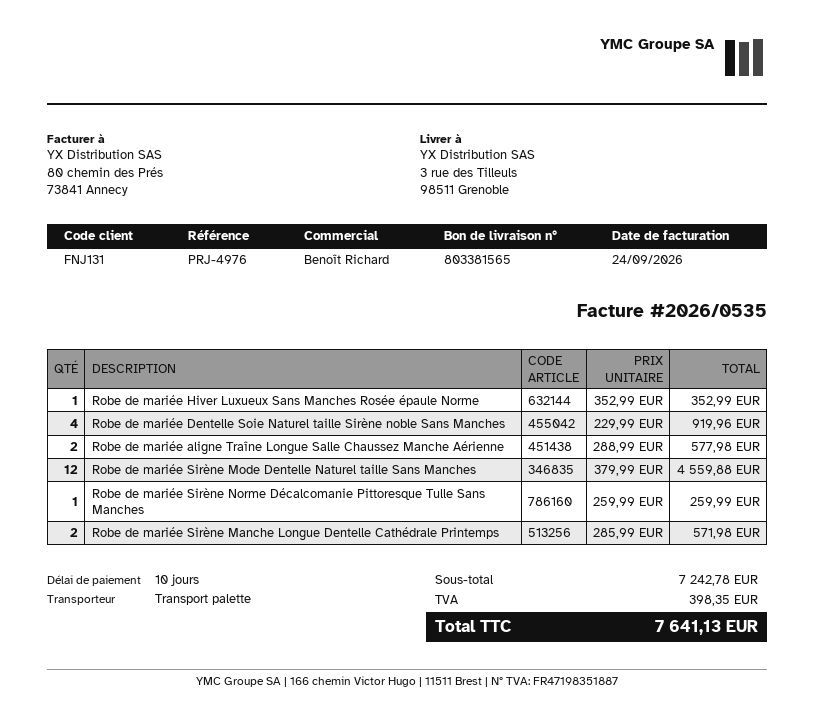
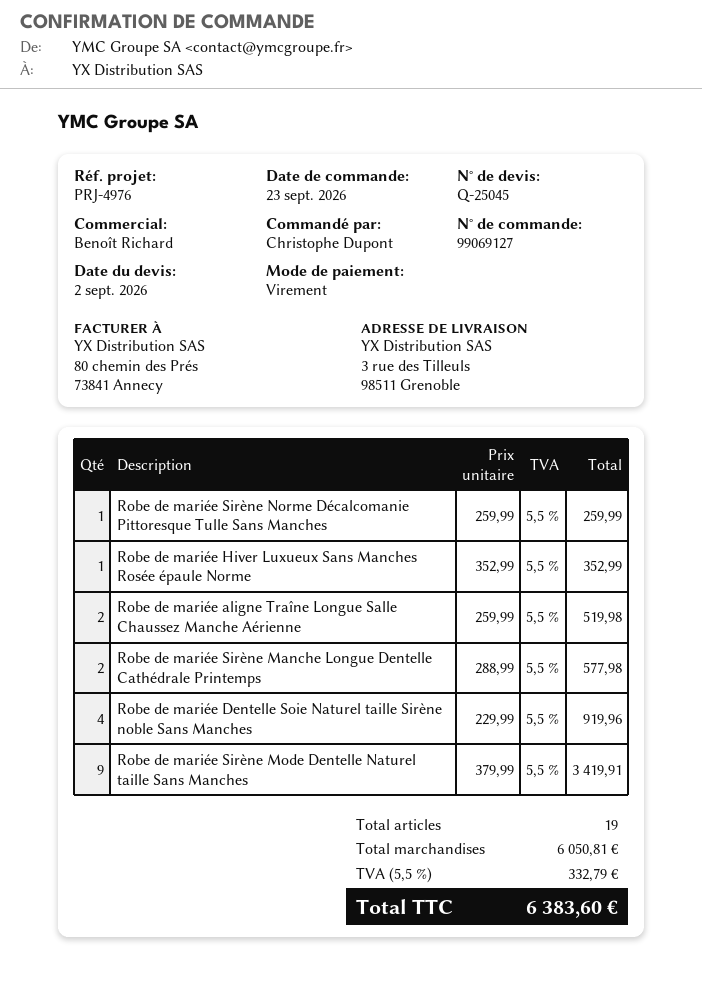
Robe de mariée aligne Traîne Longue Salle Chaussez Manche Aérienne: 2 x 288.99 = 577.98 -> 2 x 259.99 = 519.98
Robe de mariée Sirène Mode Dentelle Naturel taille Sans Manches: 12 x 379.99 = 4559.88 -> 9 x 379.99 = 3419.91
Robe de mariée Sirène Manche Longue Dentelle Cathédrale Printemps: 2 x 285.99 = 571.98 -> 2 x 288.99 = 577.98
subtotal: 7242.78 -> 6050.81
tax: 398.35 -> 332.79
total: 7641.13 -> 6383.60

